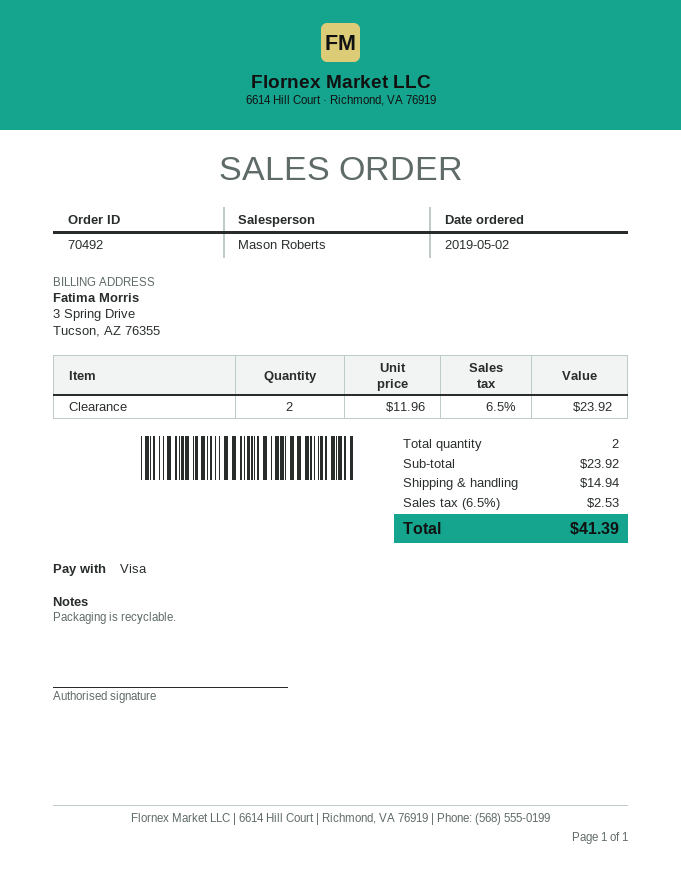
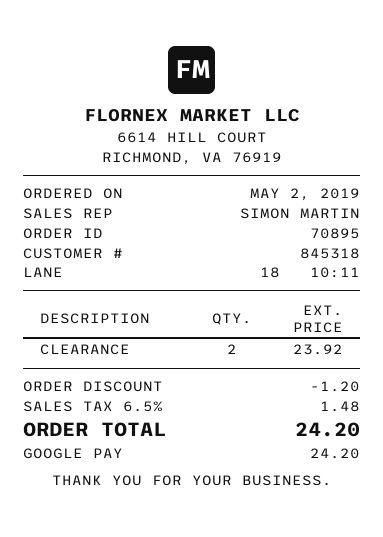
order number: 70492 -> 70895
sales rep: Mason Roberts -> SIMON MARTIN
payment method: Visa -> Google Pay
discount: none -> 1.20
shipping: 14.94 -> none
tax: 6.5% = 2.53 -> 6.5% = 1.48
total: 41.39 -> 24.20

